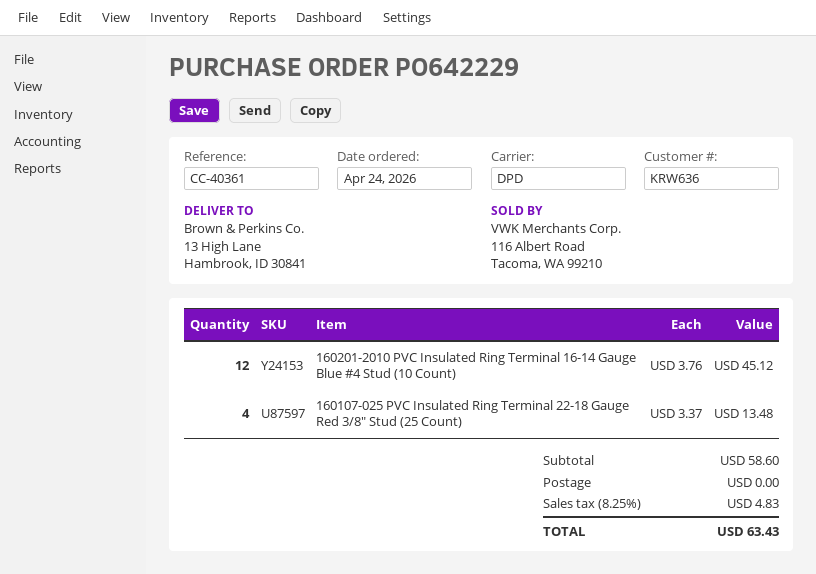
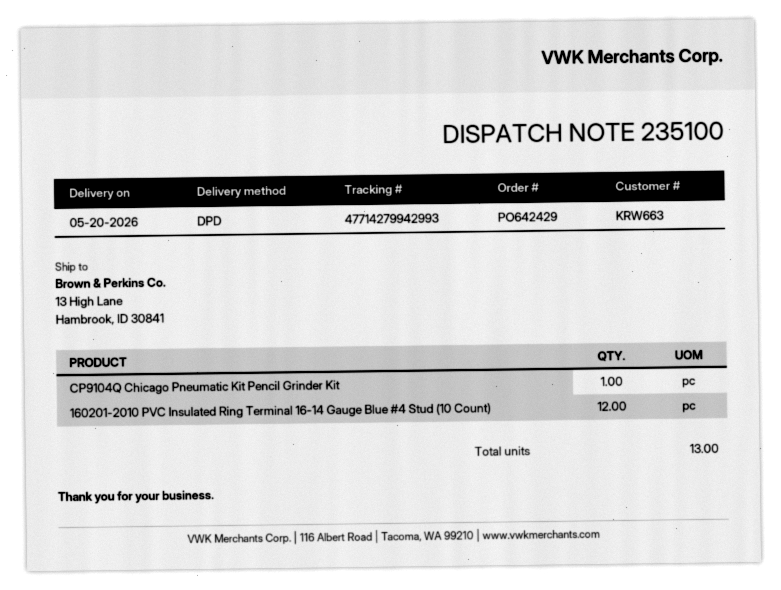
order number: PO642229 -> PO642429
customer number: KRW636 -> KRW663
160107-025 PVC Insulated Ring Terminal 22-18 Gauge Red 3/8" Stud (25 Count): 4 -> none
CP9104Q Chicago Pneumatic Kit Pencil Grinder Kit: none -> 1

